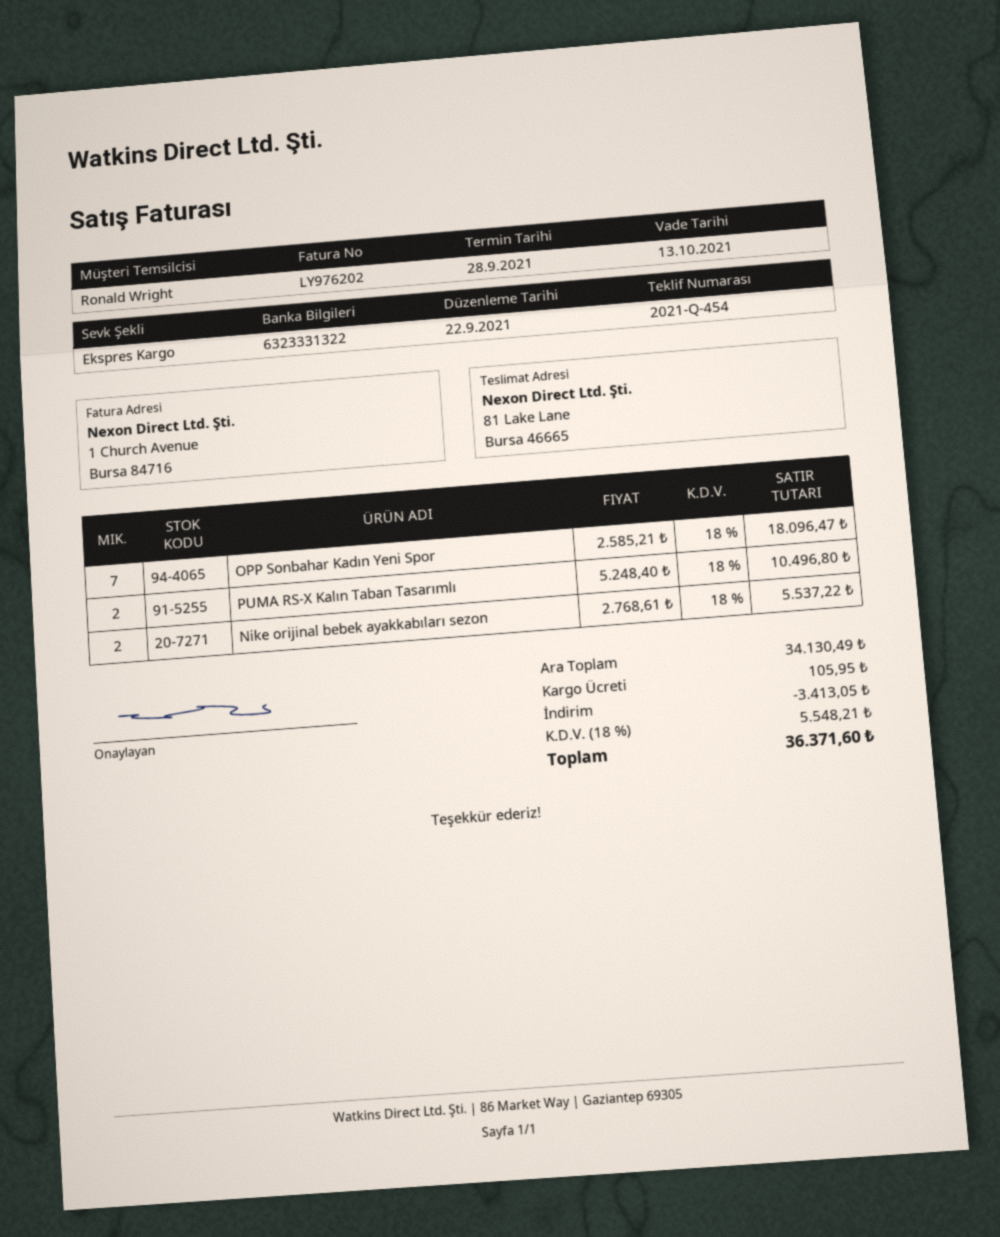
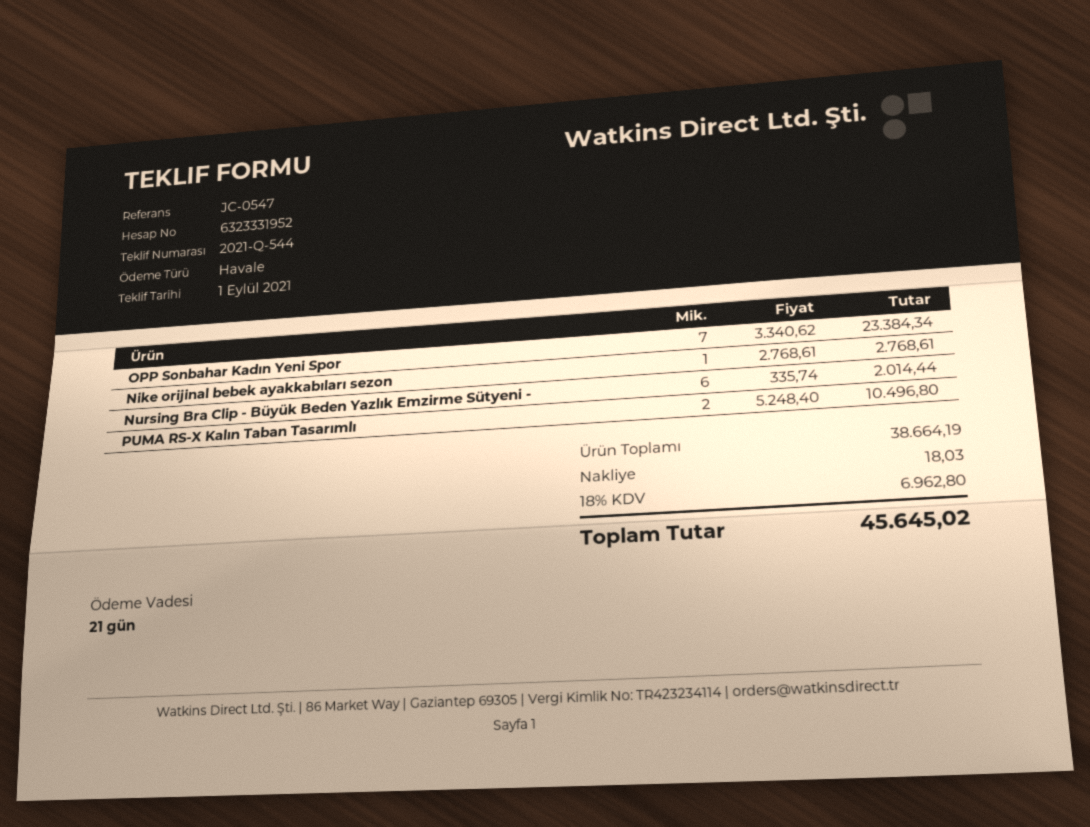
quote number: 2021-Q-454 -> 2021-Q-544
bank account: 6323331322 -> 6323331952
OPP Sonbahar Kadın Yeni Spor: 7 x 2585.21 = 18096.47 -> 7 x 3340.62 = 23384.34
Nike orijinal bebek ayakkabıları sezon: 2 x 2768.61 = 5537.22 -> 1 x 2768.61 = 2768.61
Nursing Bra Clip - Büyük Beden Yazlık Emzirme Sütyeni -: none -> 6 x 335.74 = 2014.44
subtotal: 34130.49 -> 38664.19
discount: 3413.05 -> none
shipping: 105.95 -> 18.03
tax: 18% = 5548.21 -> 18% = 6962.80
total: 36371.60 -> 45645.02

